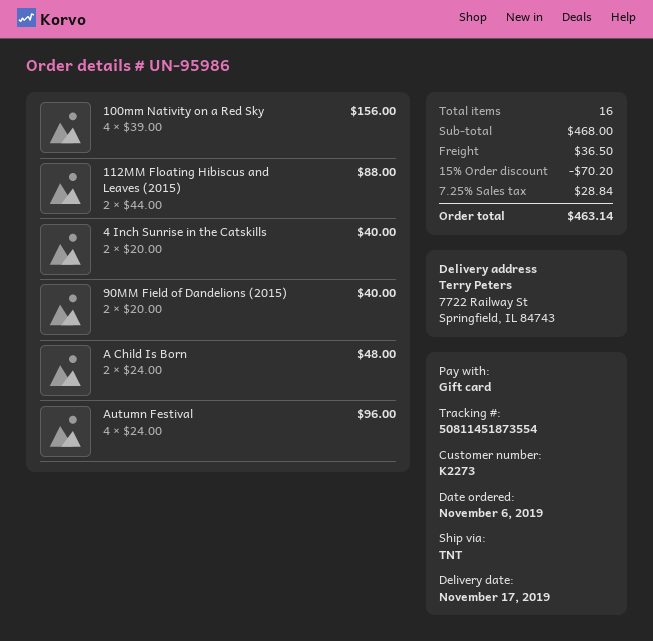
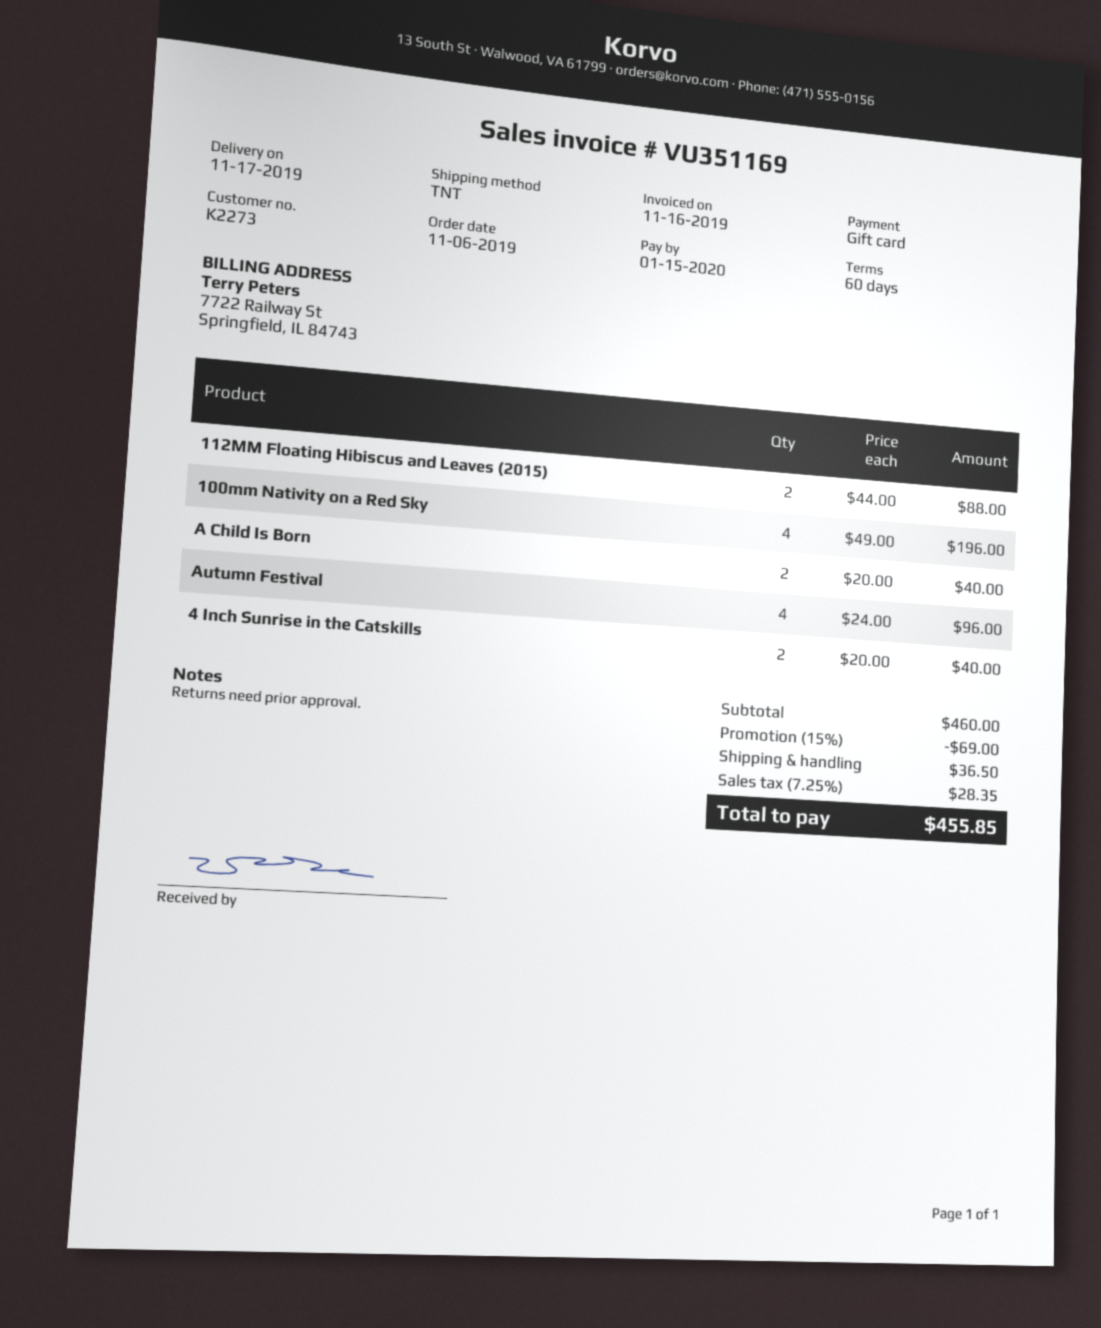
100mm Nativity on a Red Sky: 4 x 39.00 = 156.00 -> 4 x 49.00 = 196.00
90MM Field of Dandelions (2015): 2 x 20.00 = 40.00 -> none
A Child Is Born: 2 x 24.00 = 48.00 -> 2 x 20.00 = 40.00
subtotal: 468.00 -> 460.00
discount: 15% = 70.20 -> 15% = 69.00
tax: 7.25% = 28.84 -> 7.25% = 28.35
total: 463.14 -> 455.85

